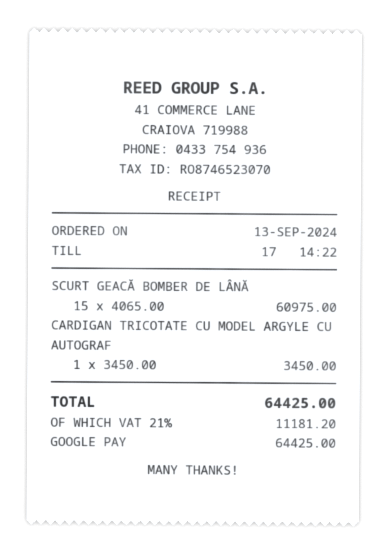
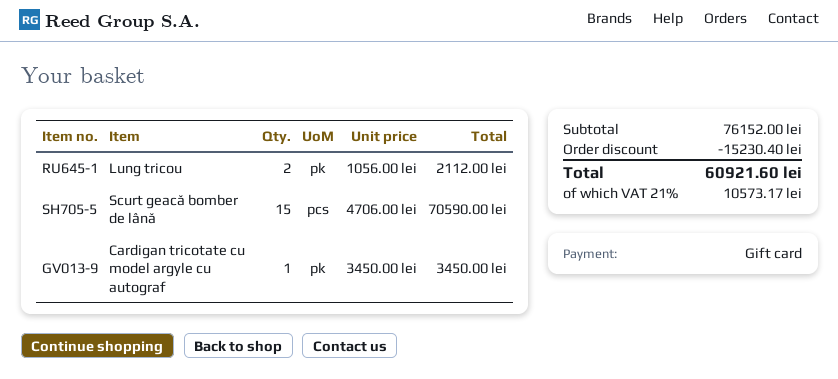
payment method: Google Pay -> gift card
SCURT GEACĂ BOMBER DE LÂNĂ: 15 x 4065.00 = 60975.00 -> 15 x 4706.00 = 70590.00
Lung tricou: none -> 2 x 1056.00 = 2112.00
discount: none -> 15230.40
tax: 21% = 11181.20 -> 21% = 10573.17
total: 64425.00 -> 60921.60

